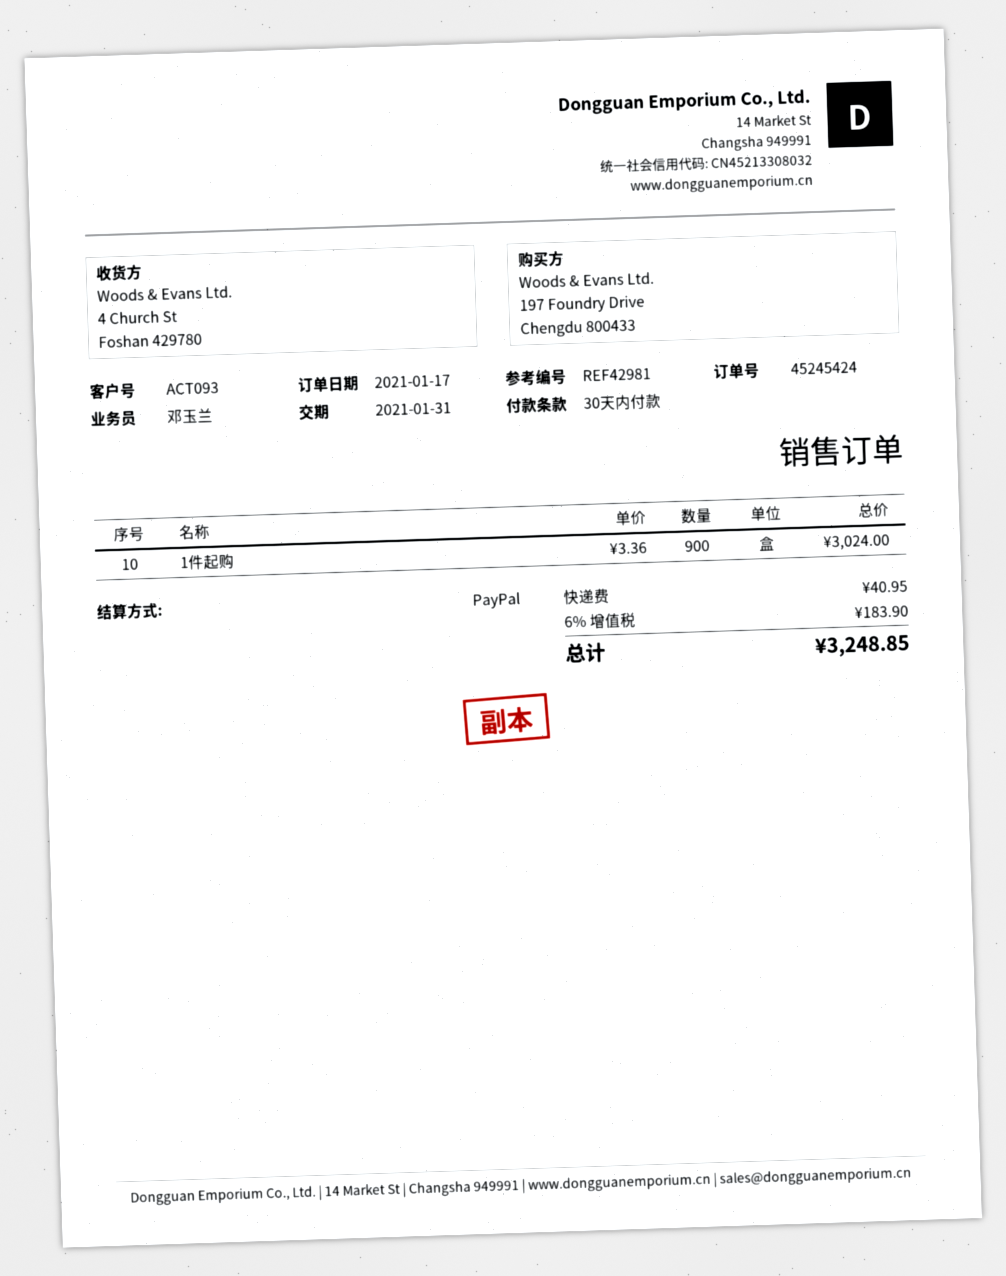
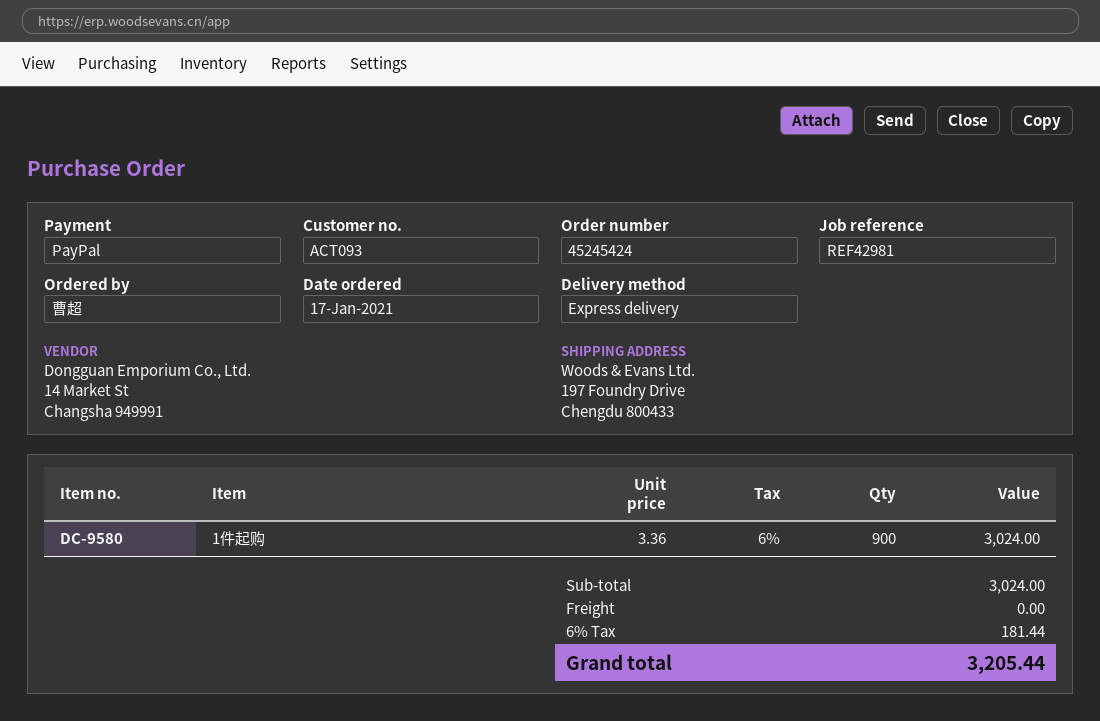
ship to: 4 Church St, Foshan 429780 -> 197 Foundry Drive, Chengdu 800433
shipping: 40.95 -> 0.00
tax: 6% = 183.90 -> 6% = 181.44
total: 3248.85 -> 3205.44

